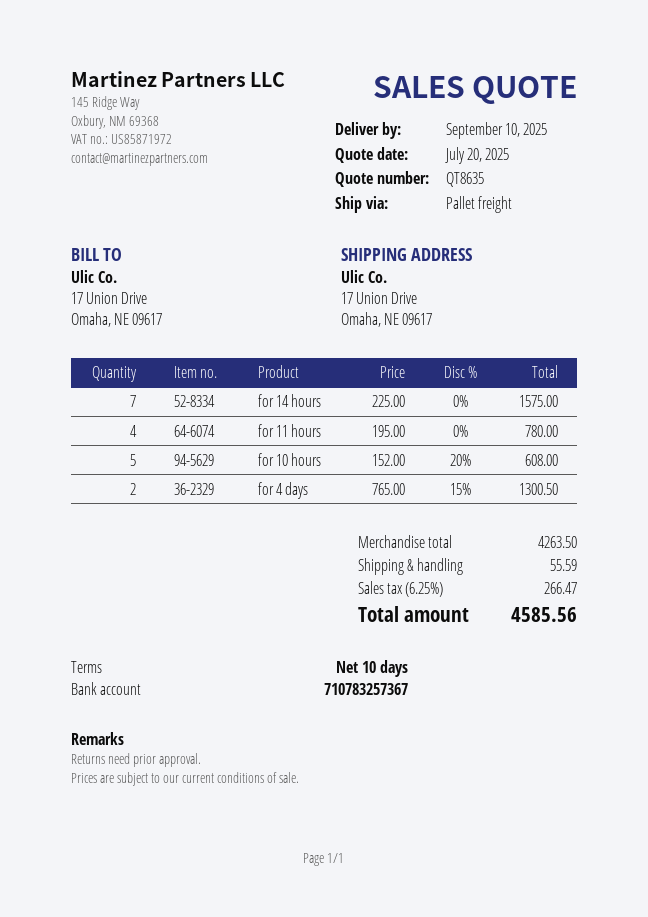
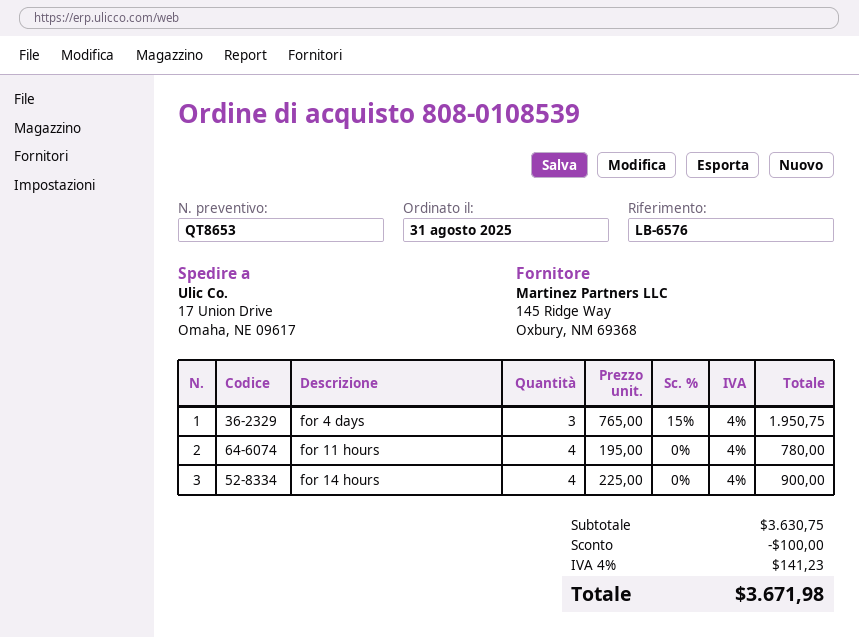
quote number: QT8635 -> QT8653
for 14 hours: 7 x 225.00 = 1575.00 -> 4 x 225.00 = 900.00
for 10 hours: 5 x 152.00 - 20% = 608.00 -> none
for 4 days: 2 x 765.00 - 15% = 1300.50 -> 3 x 765.00 - 15% = 1950.75
subtotal: 4263.50 -> 3630.75
discount: none -> 100.00
shipping: 55.59 -> none
tax: 6.25% = 266.47 -> 4% = 141.23
total: 4585.56 -> 3671.98

